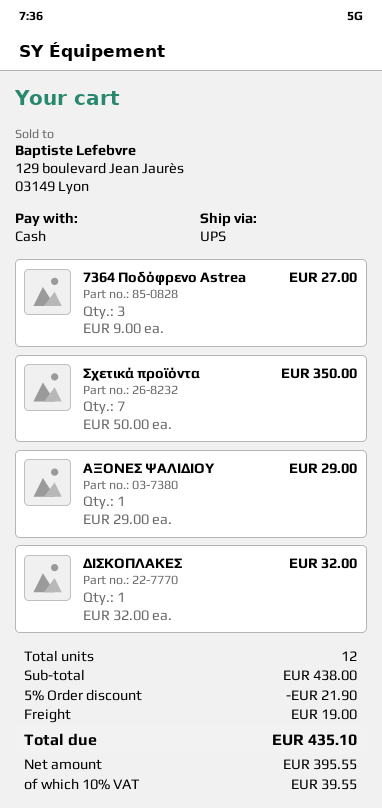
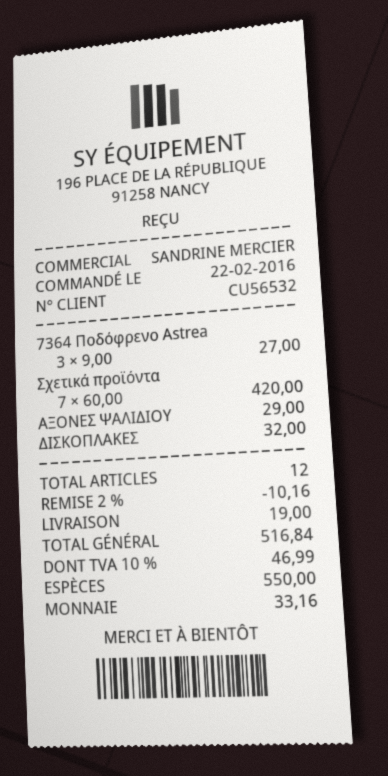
Σχετικά προϊόντα: 7 x 50.00 = 350.00 -> 7 x 60.00 = 420.00
discount: 5% = 21.90 -> 2% = 10.16
tax: 10% = 39.55 -> 10% = 46.99
total: 435.10 -> 516.84

